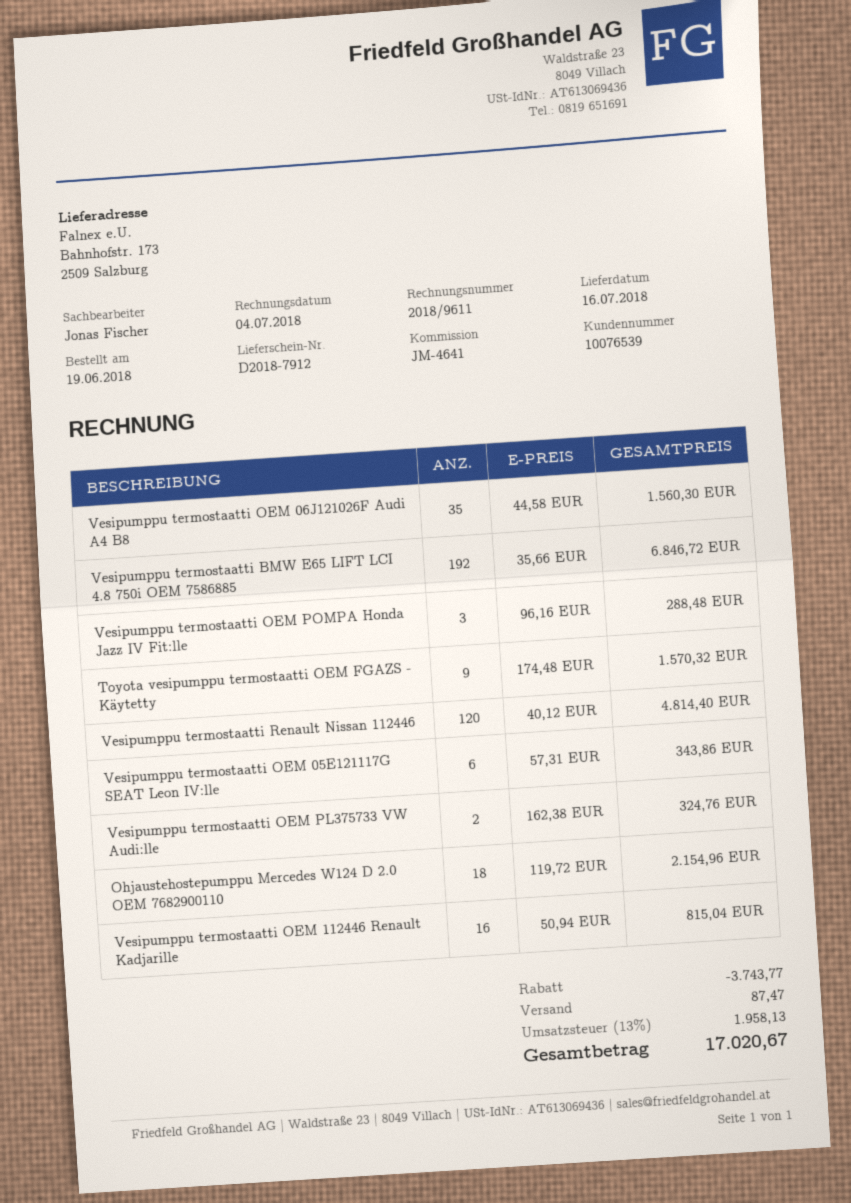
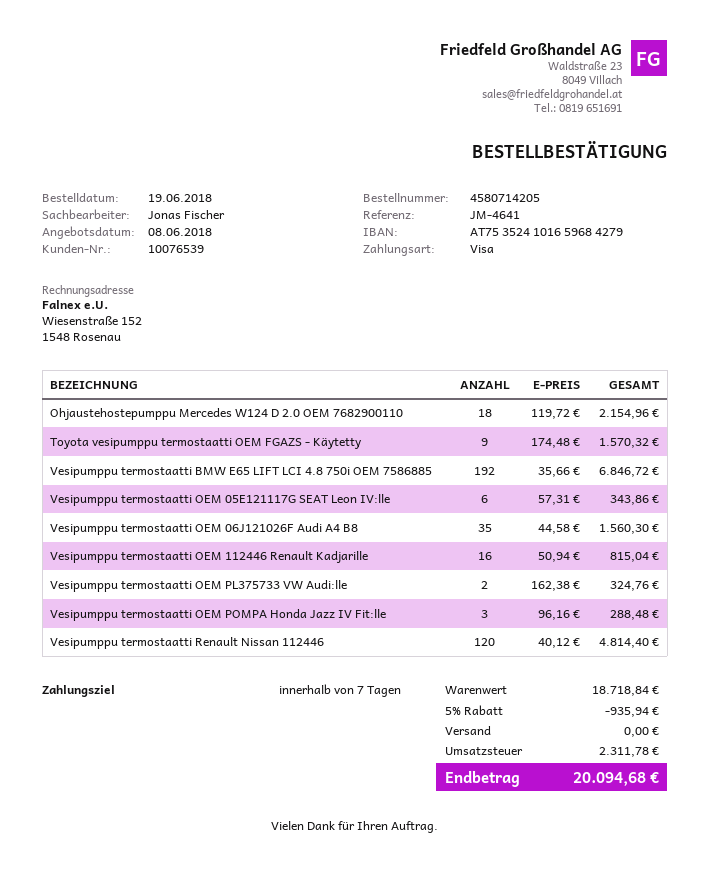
discount: 3743.77 -> 935.94
shipping: 87.47 -> 0.00
tax: 1958.13 -> 2311.78
total: 17020.67 -> 20094.68

